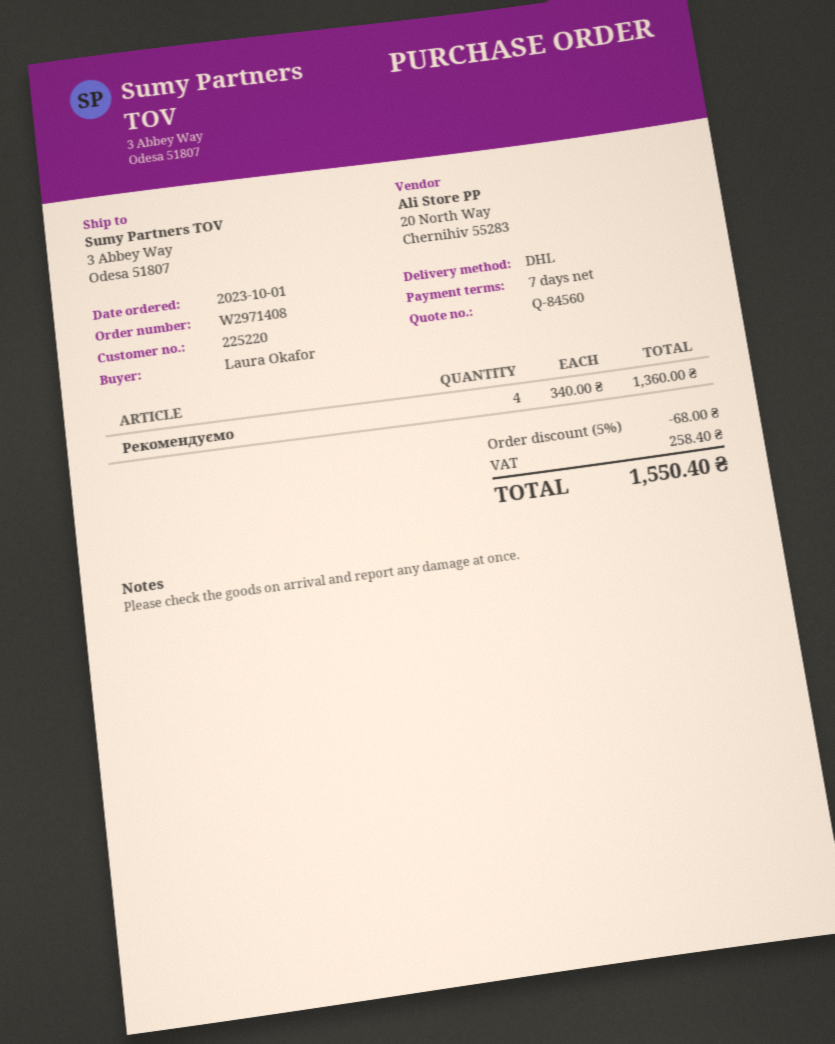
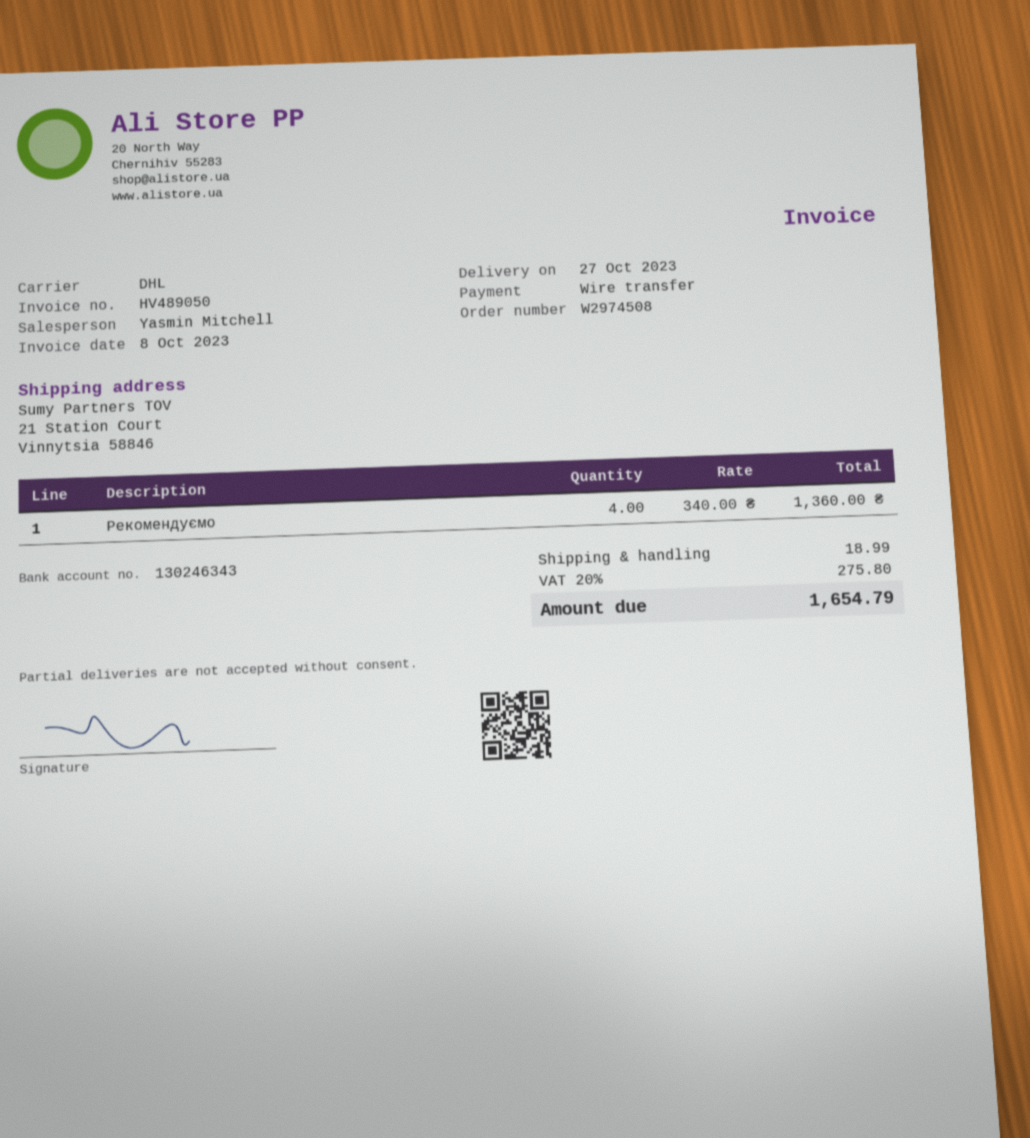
order number: W2971408 -> W2974508
ship to: 3 Abbey Way, Odesa 51807 -> 21 Station Court, Vinnytsia 58846
discount: 5% = 68.00 -> none
shipping: none -> 18.99
tax: 258.40 -> 275.80
total: 1550.40 -> 1654.79

